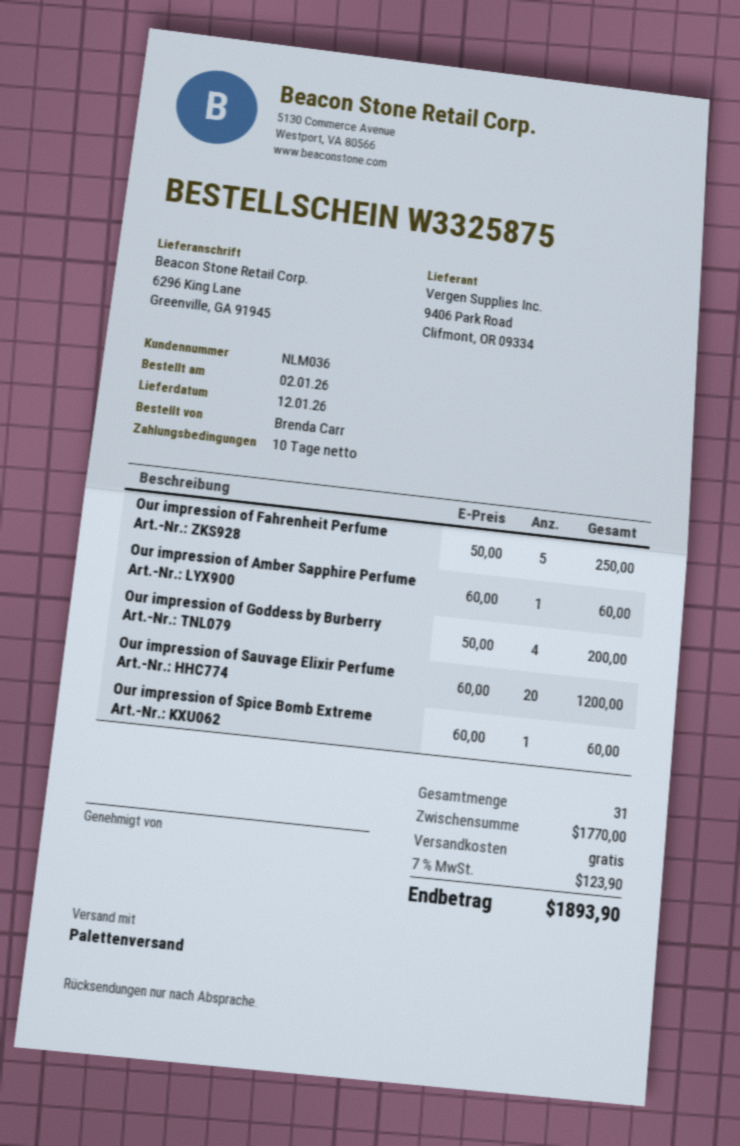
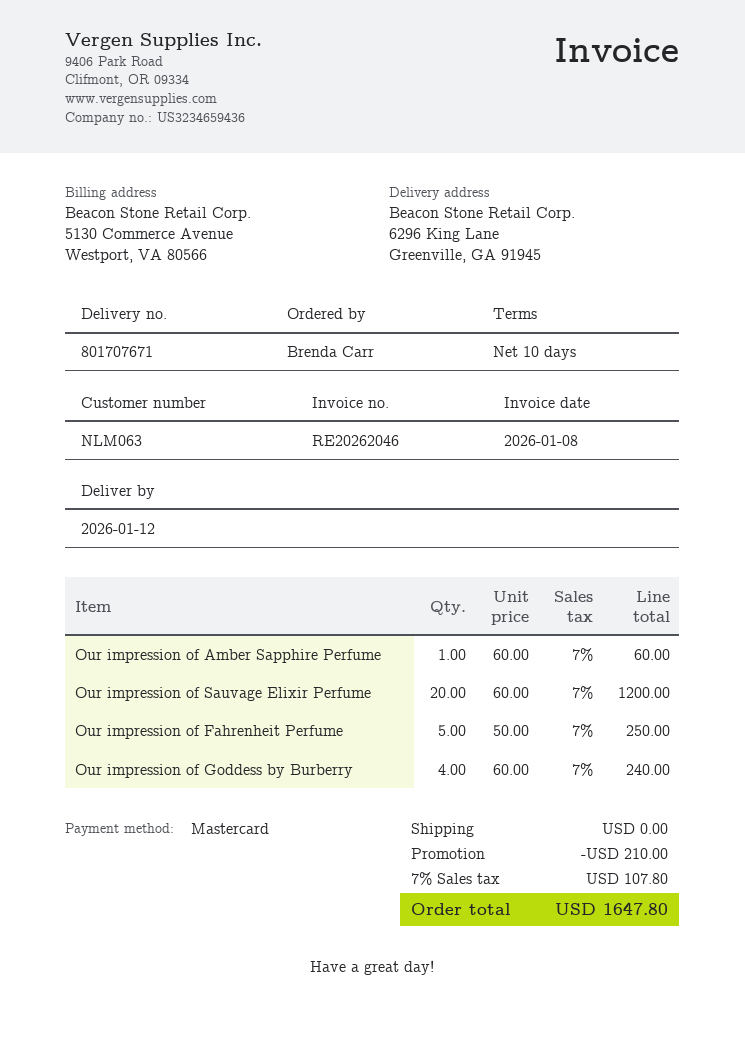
customer number: NLM036 -> NLM063
Our impression of Goddess by Burberry: 4 x 50.00 = 200.00 -> 4 x 60.00 = 240.00
Our impression of Spice Bomb Extreme: 1 x 60.00 = 60.00 -> none
discount: none -> 210.00
tax: 7% = 123.90 -> 7% = 107.80
total: 1893.90 -> 1647.80

